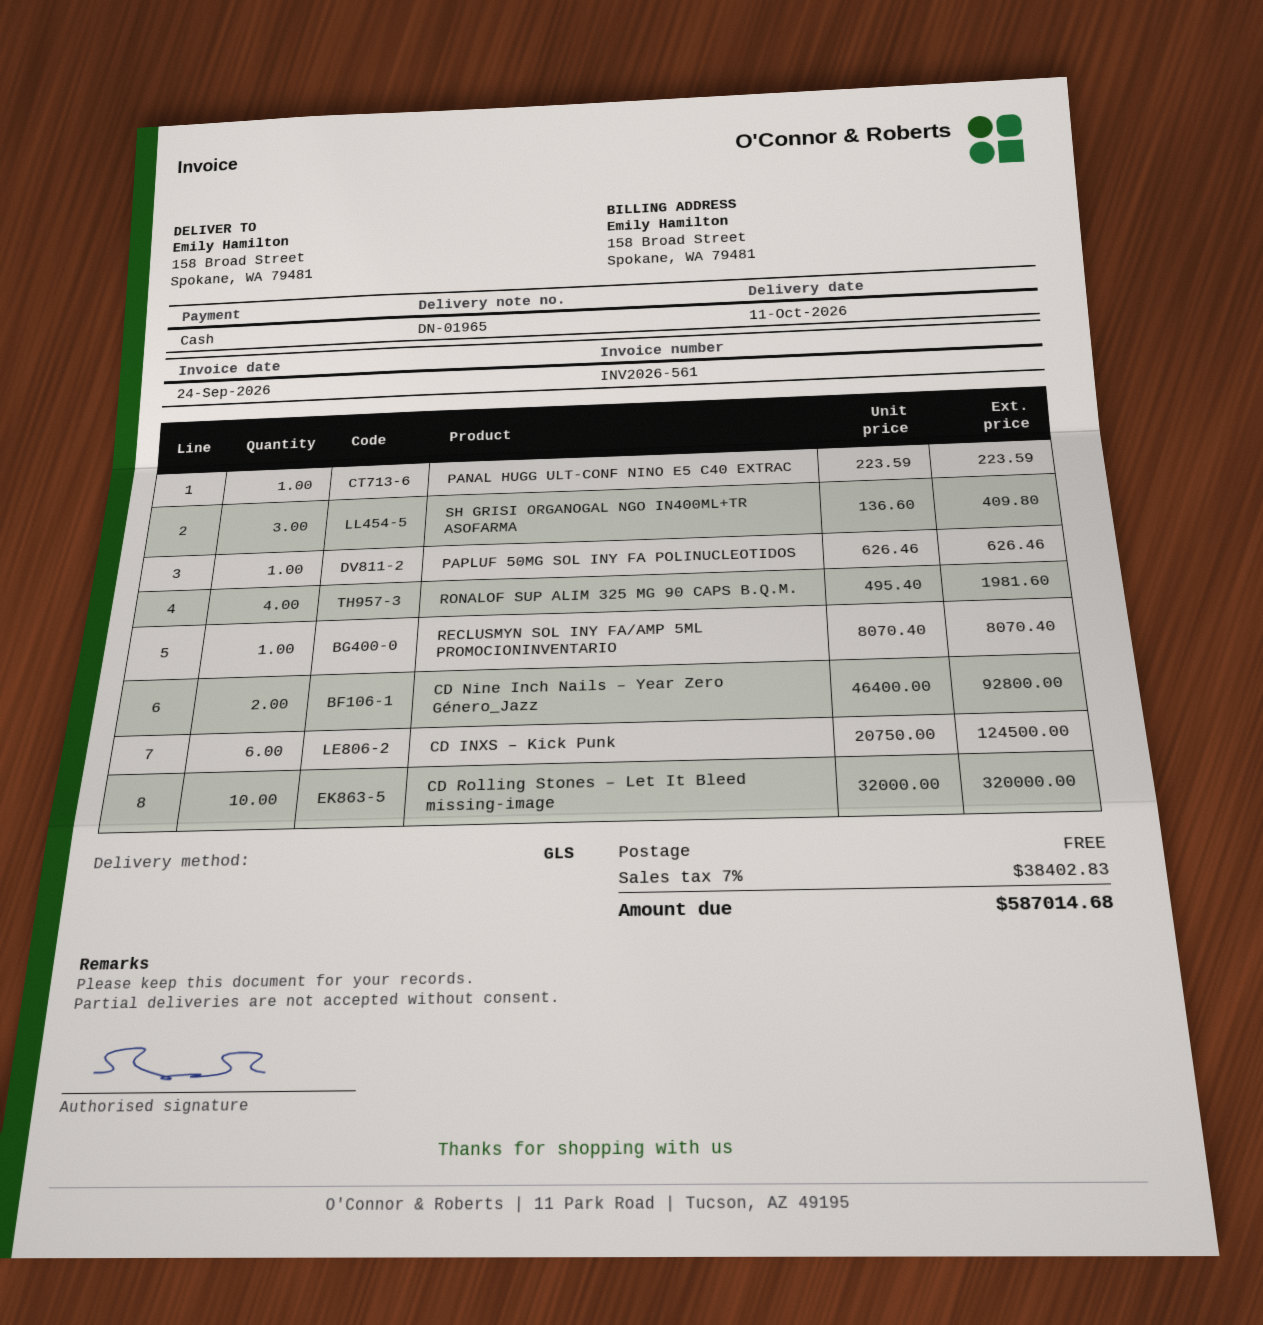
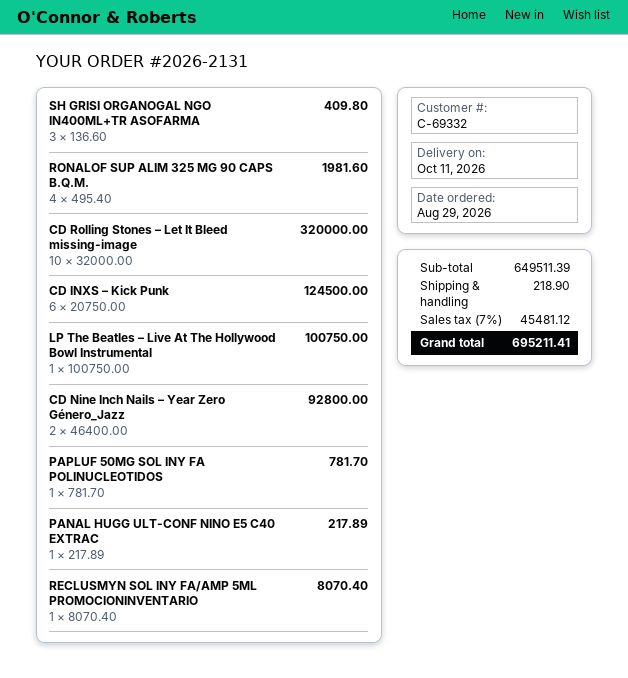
PANAL HUGG ULT-CONF NINO E5 C40 EXTRAC: 1 x 223.59 = 223.59 -> 1 x 217.89 = 217.89
PAPLUF 50MG SOL INY FA POLINUCLEOTIDOS: 1 x 626.46 = 626.46 -> 1 x 781.70 = 781.70
LP The Beatles – Live At The Hollywood Bowl Instrumental: none -> 1 x 100750.00 = 100750.00
shipping: 0.00 -> 218.90
tax: 7% = 38402.83 -> 7% = 45481.12
total: 587014.68 -> 695211.41

